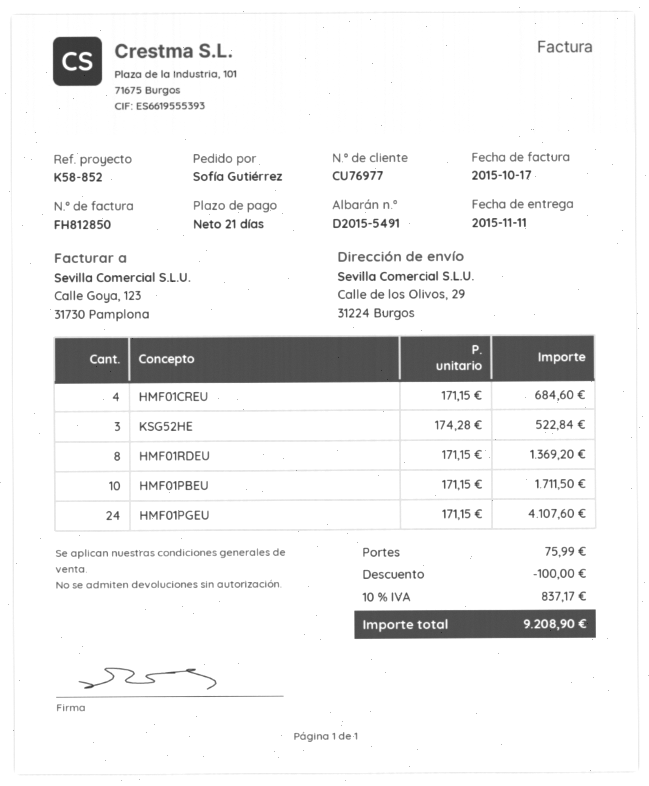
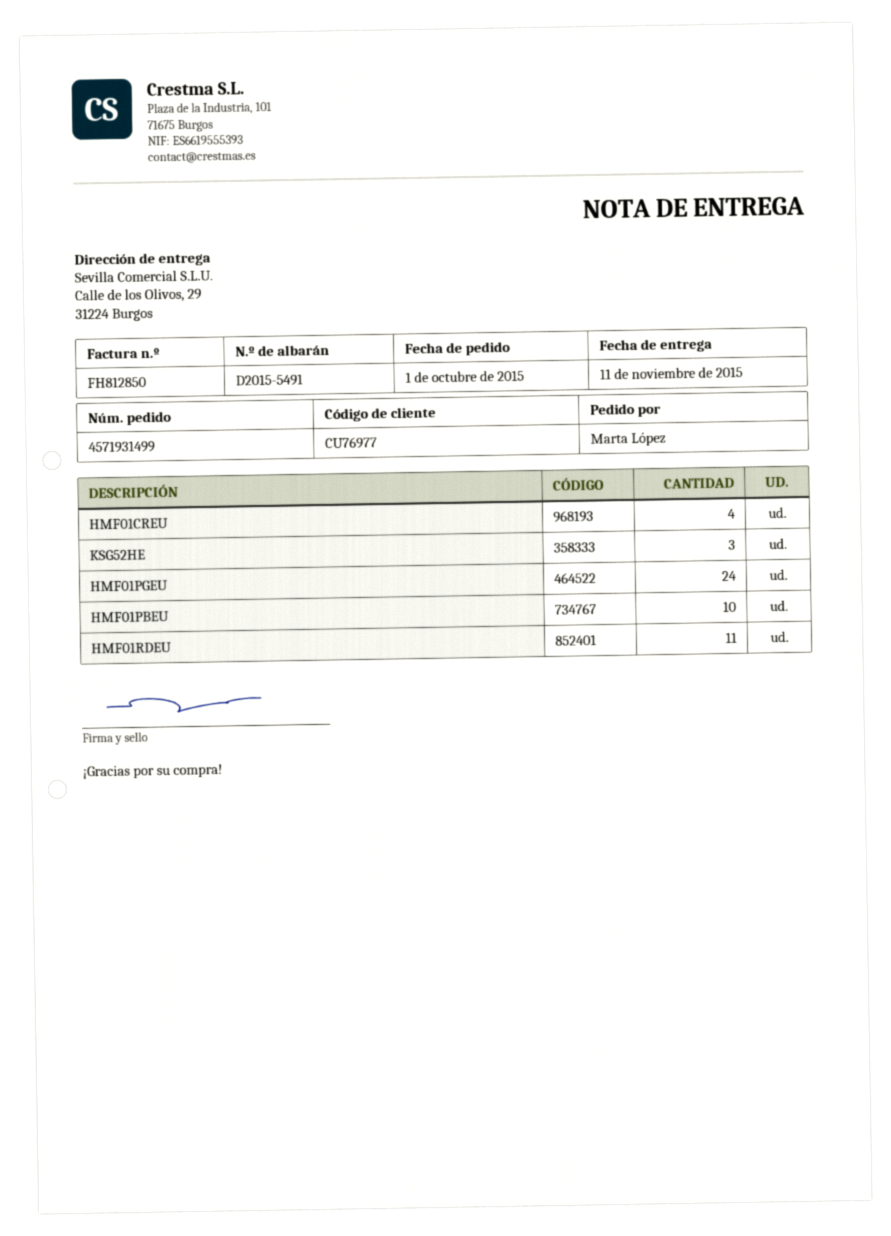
ordered by: Sofía Gutiérrez -> Marta López
HMF01RDEU: 8 -> 11

